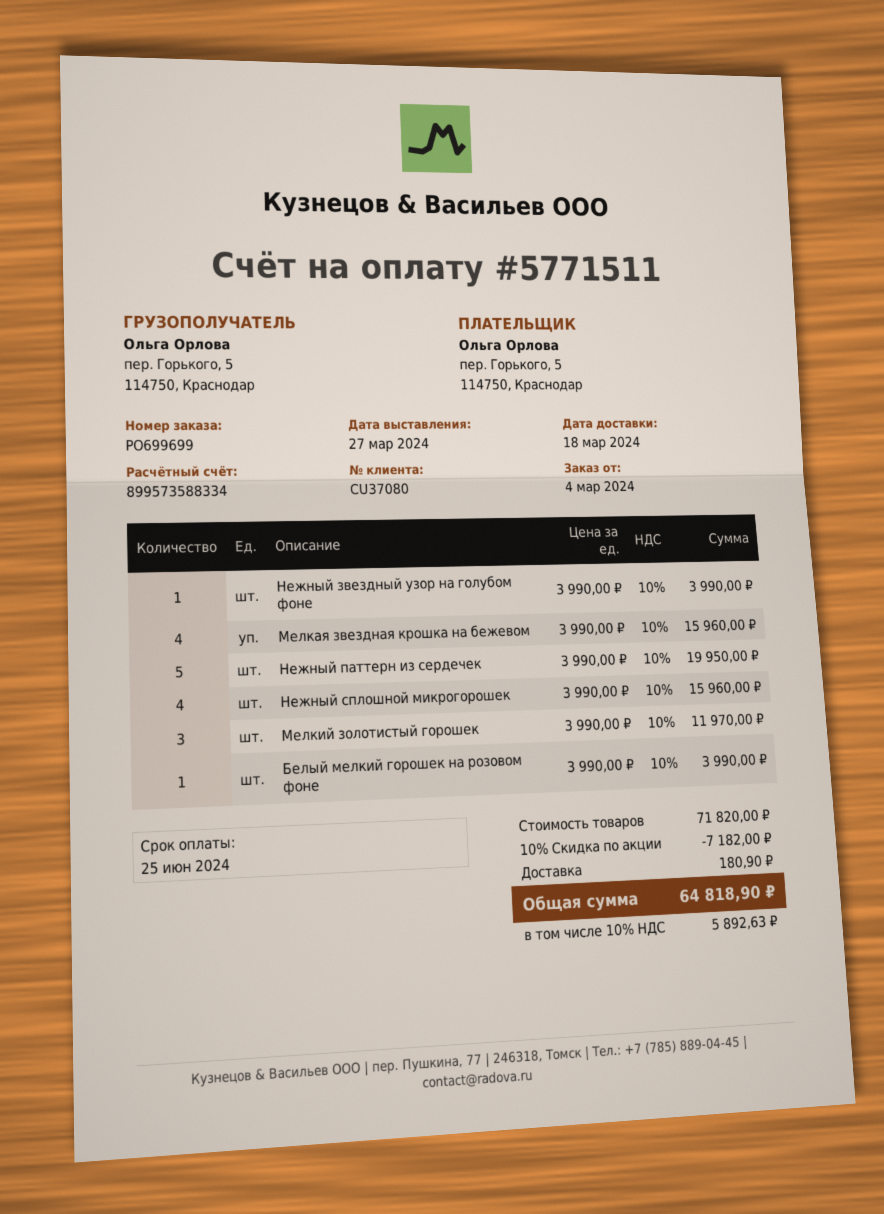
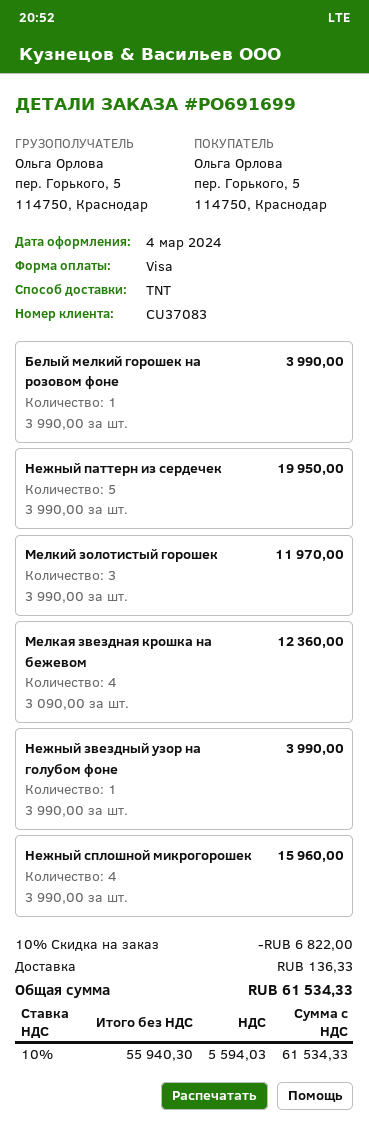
order number: PO699699 -> PO691699
customer number: CU37080 -> CU37083
Мелкая звездная крошка на бежевом: 4 x 3990.00 = 15960.00 -> 4 x 3090.00 = 12360.00
discount: 10% = 7182.00 -> 10% = 6822.00
shipping: 180.90 -> 136.33
tax: 10% = 5892.63 -> 10% = 5594.03
total: 64818.90 -> 61534.33

